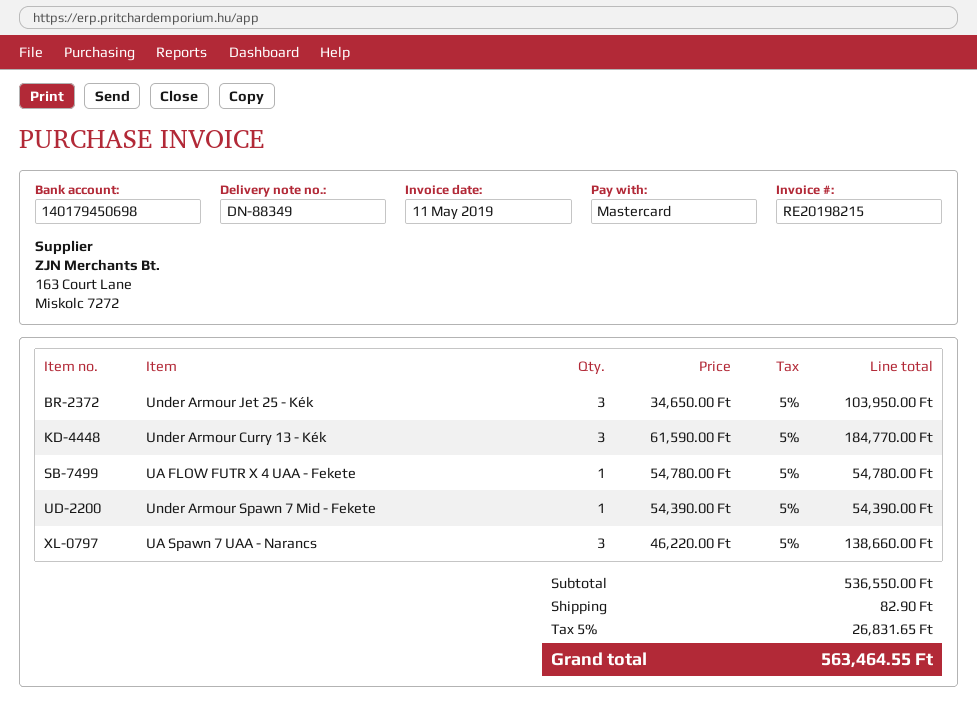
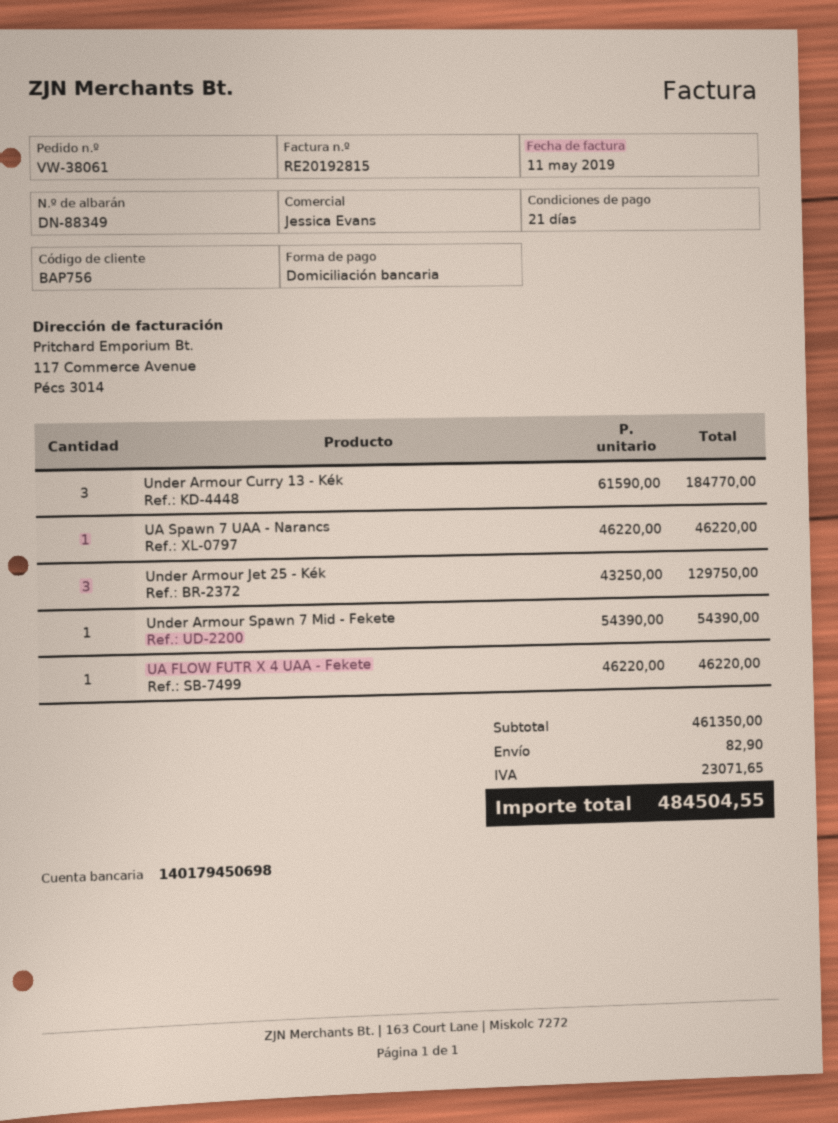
invoice number: RE20198215 -> RE20192815
payment method: Mastercard -> direct debit
Under Armour Jet 25 - Kék: 3 x 34650.00 = 103950.00 -> 3 x 43250.00 = 129750.00
UA FLOW FUTR X 4 UAA - Fekete: 1 x 54780.00 = 54780.00 -> 1 x 46220.00 = 46220.00
UA Spawn 7 UAA - Narancs: 3 x 46220.00 = 138660.00 -> 1 x 46220.00 = 46220.00
subtotal: 536550.00 -> 461350.00
tax: 26831.65 -> 23071.65
total: 563464.55 -> 484504.55

